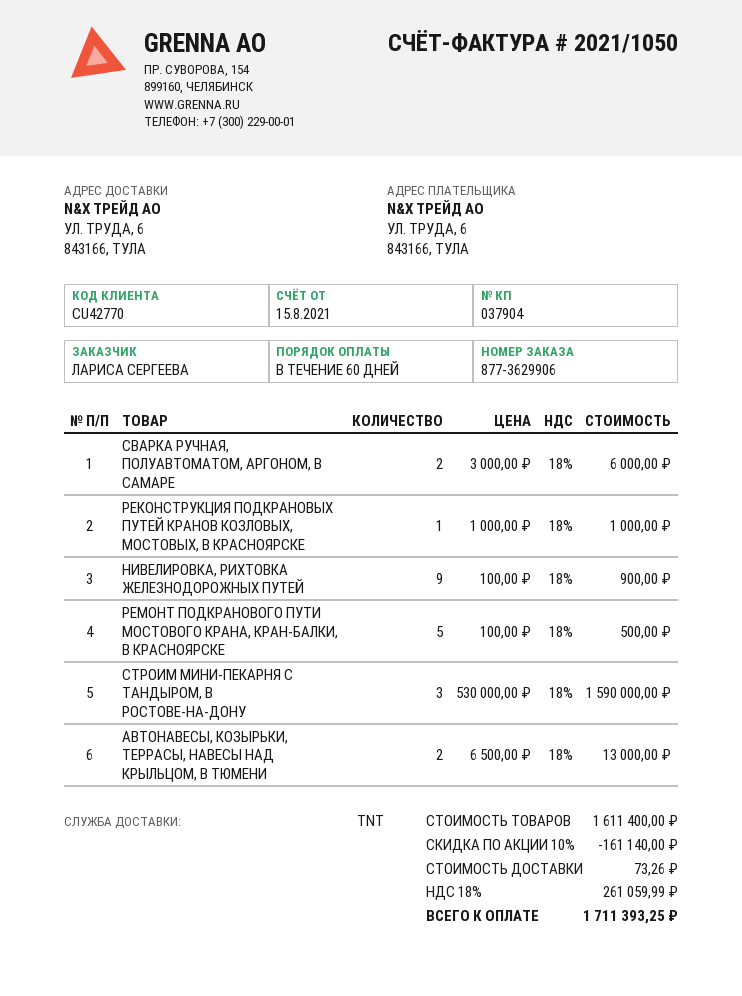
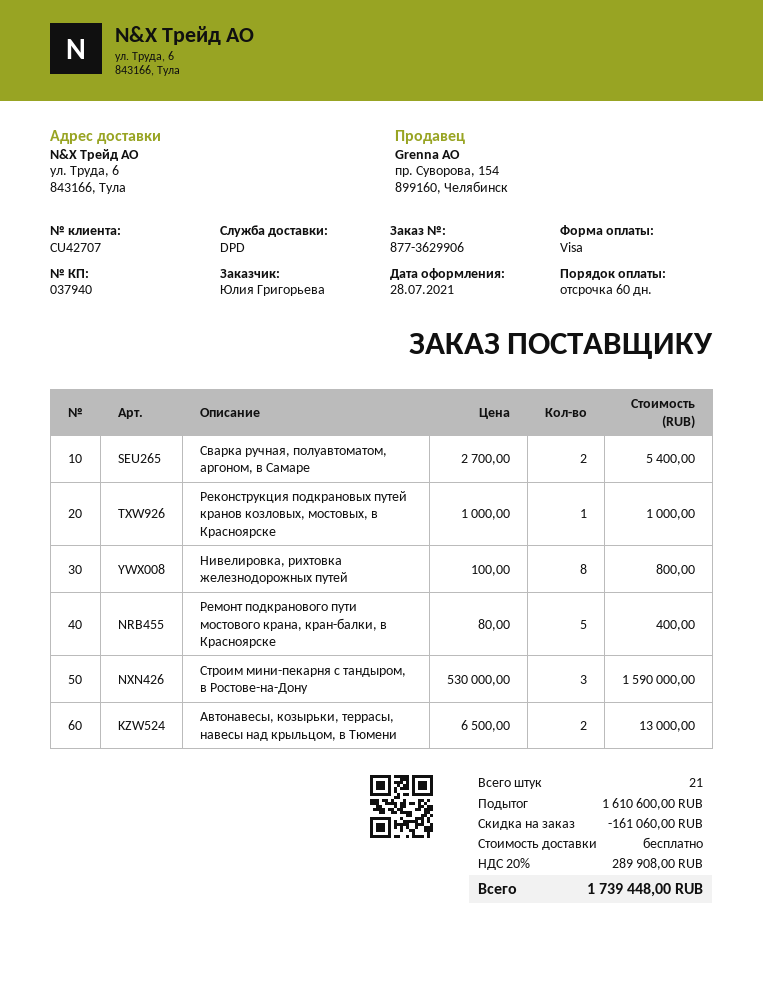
quote number: 037904 -> 037940
customer number: CU42770 -> CU42707
ordered by: ЛАРИСА СЕРГЕЕВА -> Юлия Григорьева
shipping method: TNT -> DPD
СВАРКА РУЧНАЯ, ПОЛУАВТОМАТОМ, АРГОНОМ, В САМАРЕ: 2 x 3000.00 = 6000.00 -> 2 x 2700.00 = 5400.00
НИВЕЛИРОВКА, РИХТОВКА ЖЕЛЕЗНОДОРОЖНЫХ ПУТЕЙ: 9 x 100.00 = 900.00 -> 8 x 100.00 = 800.00
РЕМОНТ ПОДКРАНОВОГО ПУТИ МОСТОВОГО КРАНА, КРАН-БАЛКИ, В КРАСНОЯРСКЕ: 5 x 100.00 = 500.00 -> 5 x 80.00 = 400.00
subtotal: 1611400.00 -> 1610600.00
discount: 161140.00 -> 161060.00
shipping: 73.26 -> 0.00
tax: 18% = 261059.99 -> 20% = 289908.00
total: 1711393.25 -> 1739448.00

